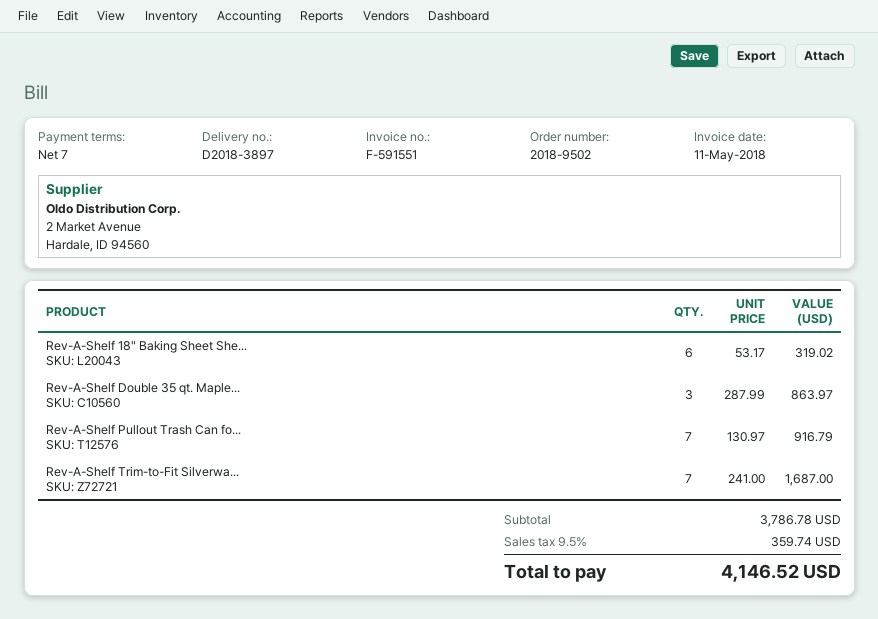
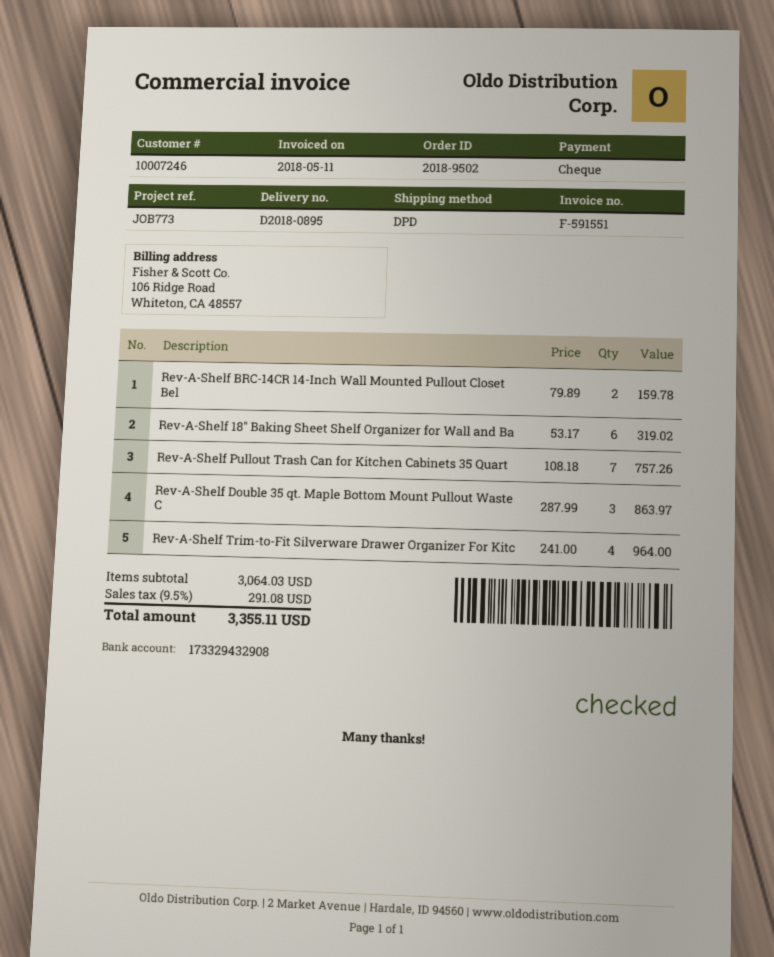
delivery note number: D2018-3897 -> D2018-0895
Rev-A-Shelf Pullout Trash Can fo...: 7 x 130.97 = 916.79 -> 7 x 108.18 = 757.26
Rev-A-Shelf Trim-to-Fit Silverwa...: 7 x 241.00 = 1687.00 -> 4 x 241.00 = 964.00
Rev-A-Shelf BRC-14CR 14-Inch Wall Mounted Pullout Closet Bel: none -> 2 x 79.89 = 159.78
subtotal: 3786.78 -> 3064.03
tax: 9.5% = 359.74 -> 9.5% = 291.08
total: 4146.52 -> 3355.11

